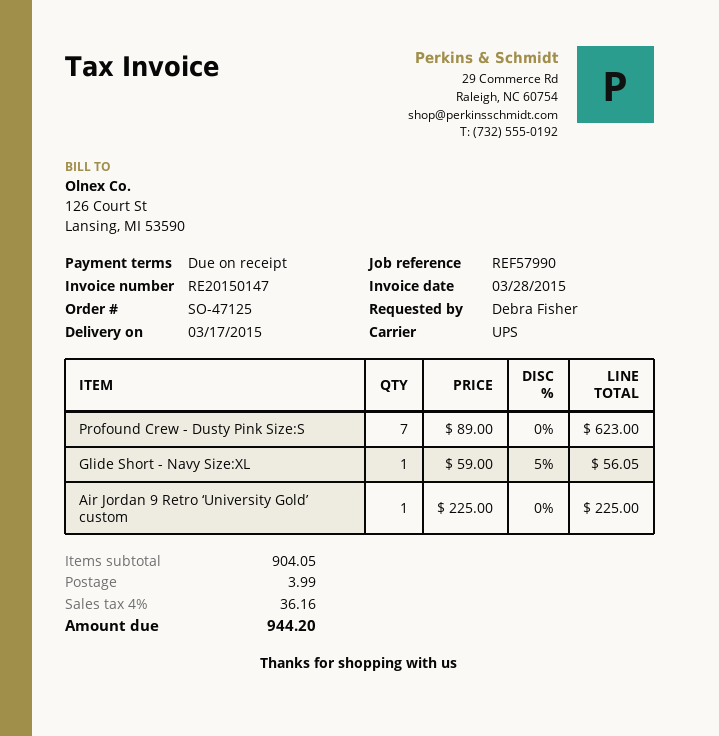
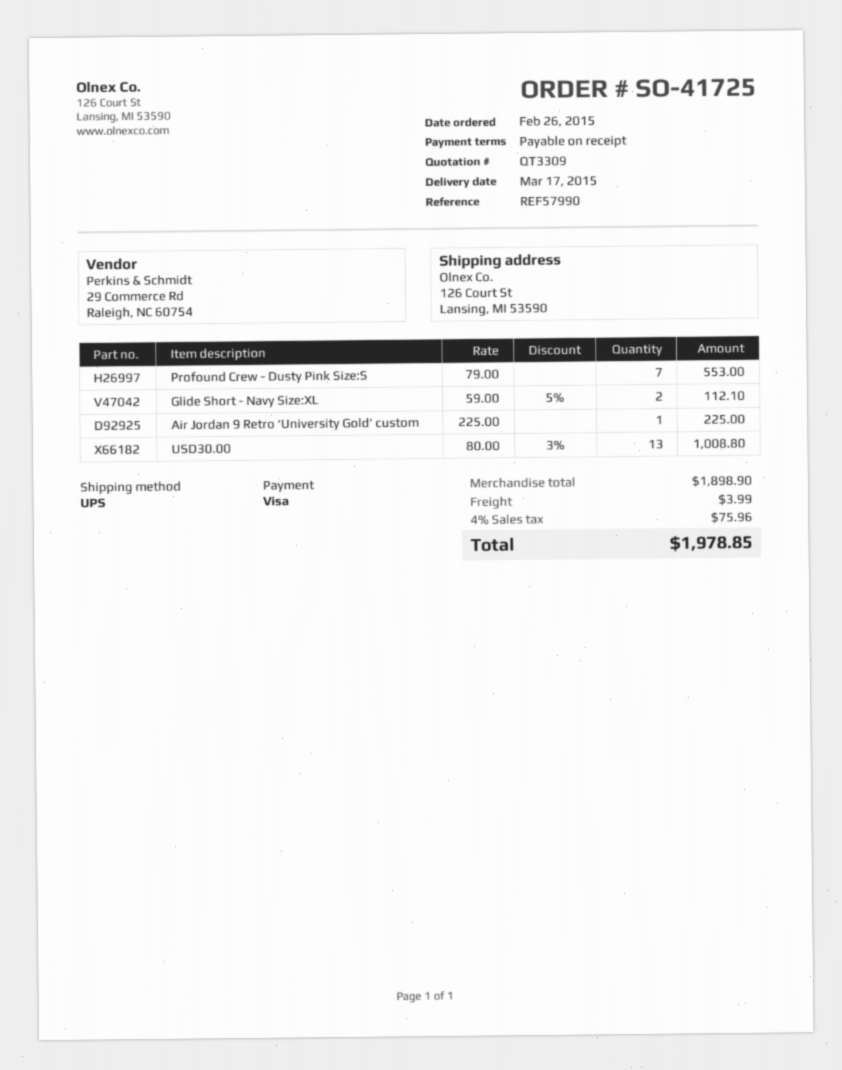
order number: SO-47125 -> SO-41725
Profound Crew - Dusty Pink Size:S: 7 x 89.00 = 623.00 -> 7 x 79.00 = 553.00
Glide Short - Navy Size:XL: 1 x 59.00 - 5% = 56.05 -> 2 x 59.00 - 5% = 112.10
USD30.00: none -> 13 x 80.00 - 3% = 1008.80
subtotal: 904.05 -> 1898.90
tax: 4% = 36.16 -> 4% = 75.96
total: 944.20 -> 1978.85

